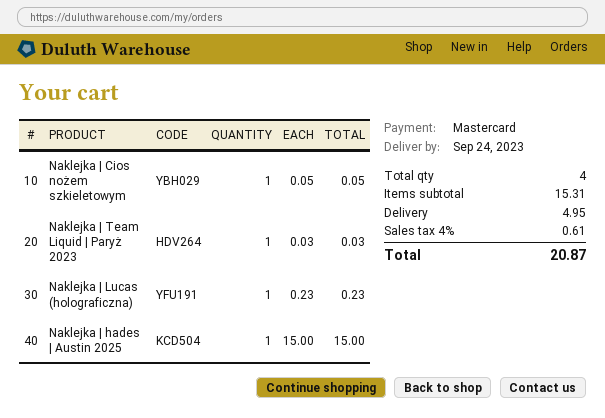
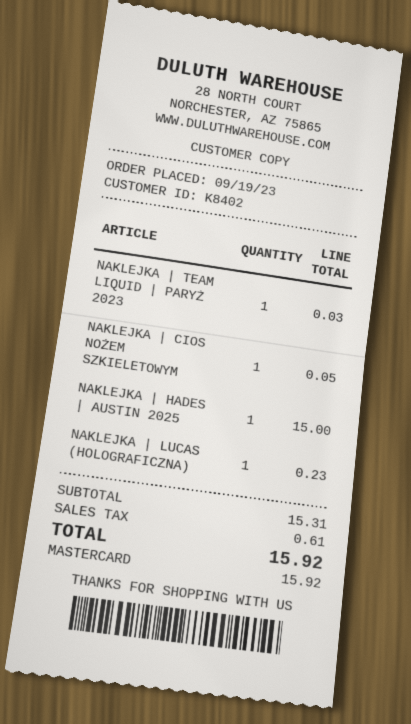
shipping: 4.95 -> none
total: 20.87 -> 15.92

